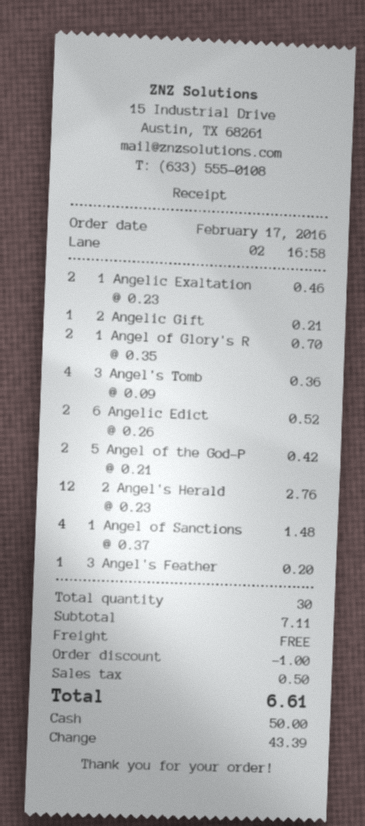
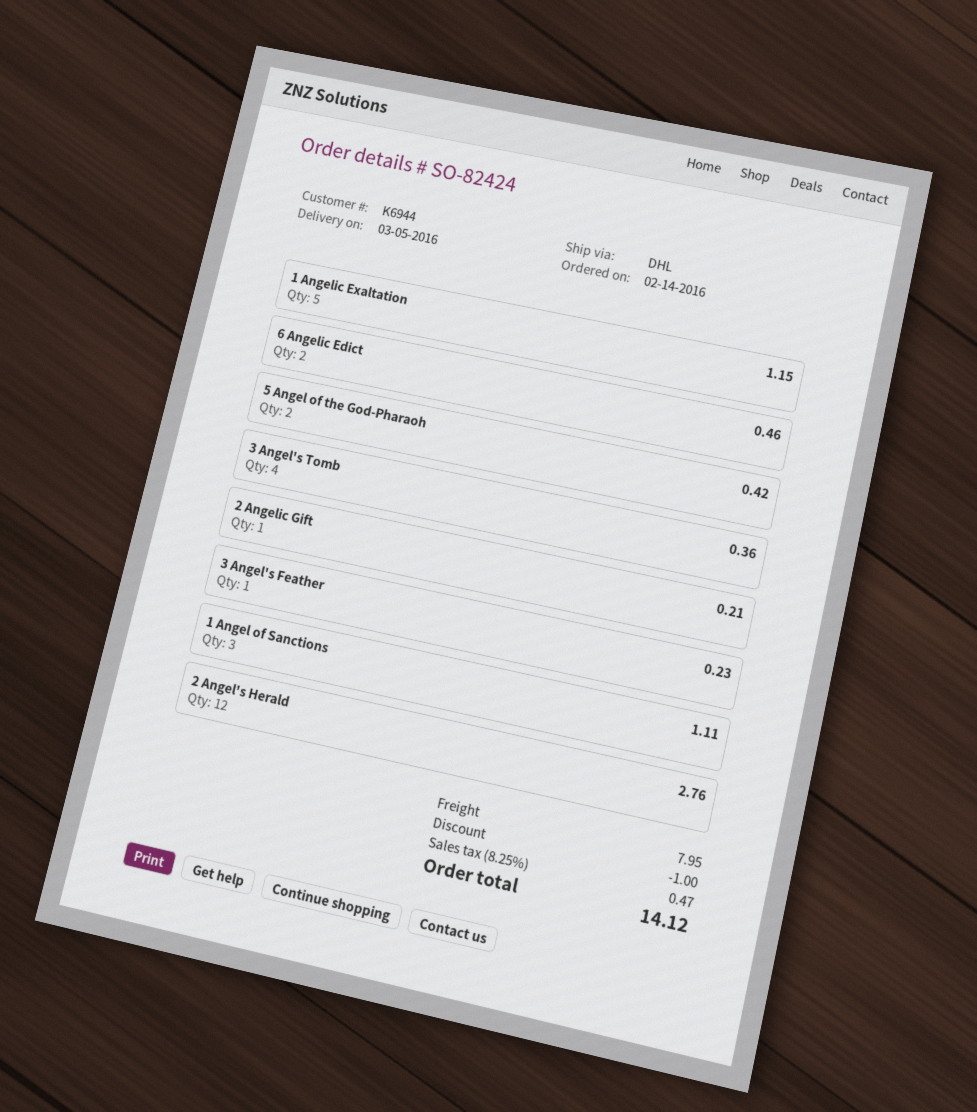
order date: 2016-02-17 -> 2016-02-14
1 Angelic Exaltation: 2 for 0.46 -> 5 for 1.15
1 Angel of Glory's R: 2 for 0.70 -> none
6 Angelic Edict: 2 for 0.52 -> 2 for 0.46
1 Angel of Sanctions: 4 for 1.48 -> 3 for 1.11
3 Angel's Feather: 1 for 0.20 -> 1 for 0.23
shipping: 0.00 -> 7.95
tax: 0.50 -> 0.47
total: 6.61 -> 14.12

